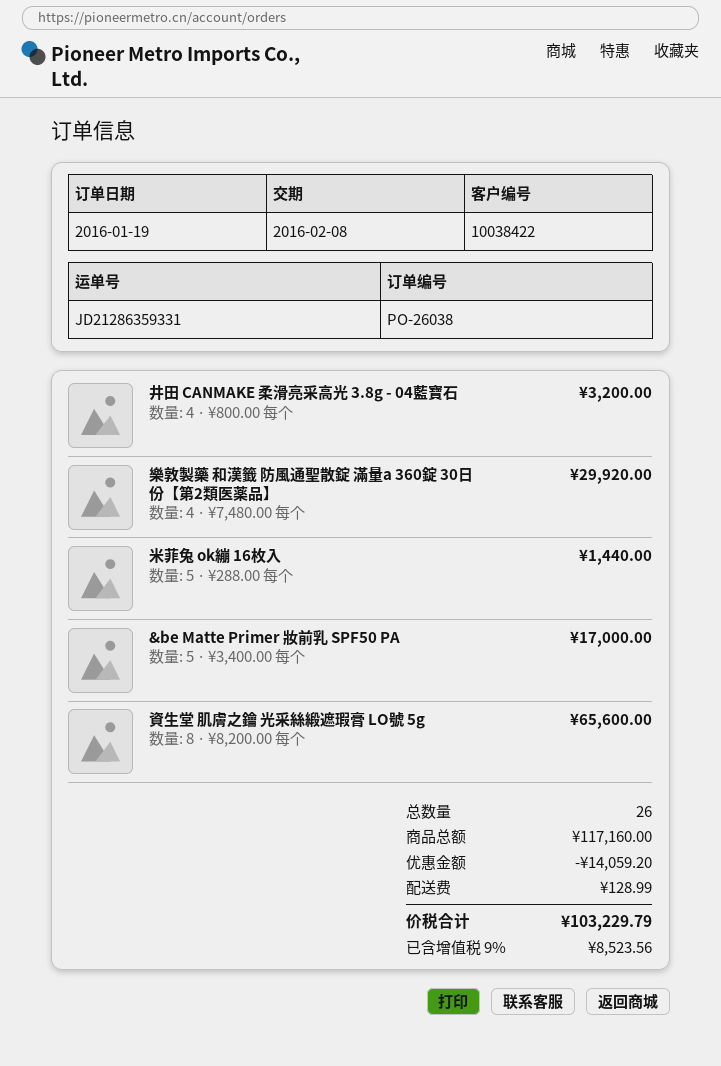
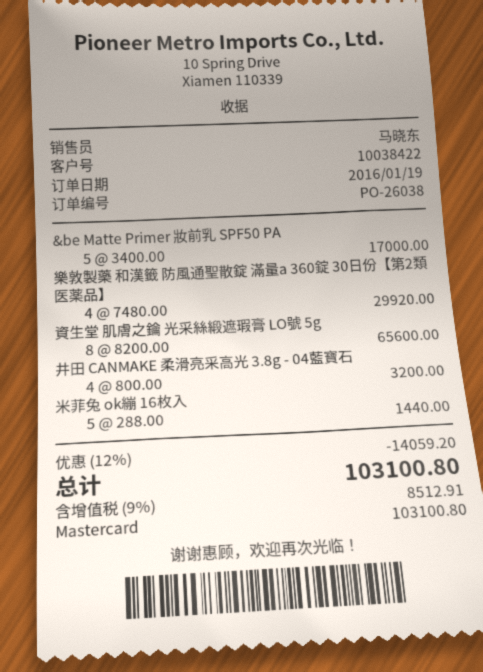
shipping: 128.99 -> none
tax: 9% = 8523.56 -> 9% = 8512.91
total: 103229.79 -> 103100.80

